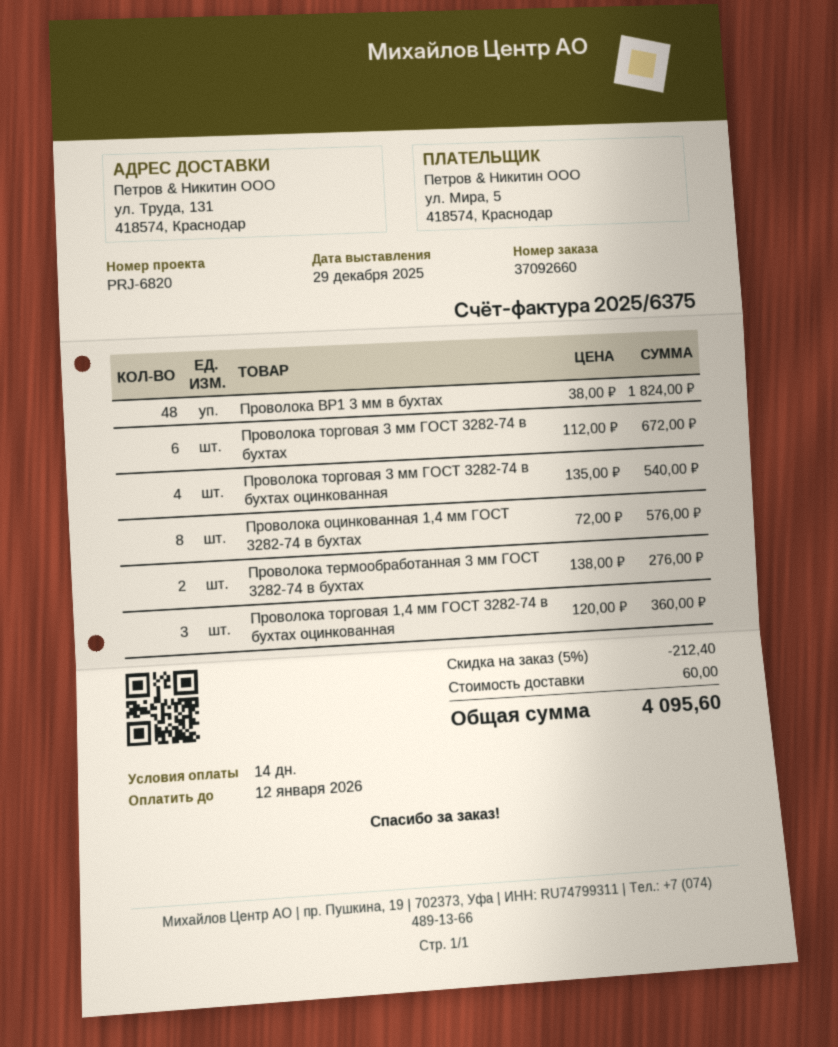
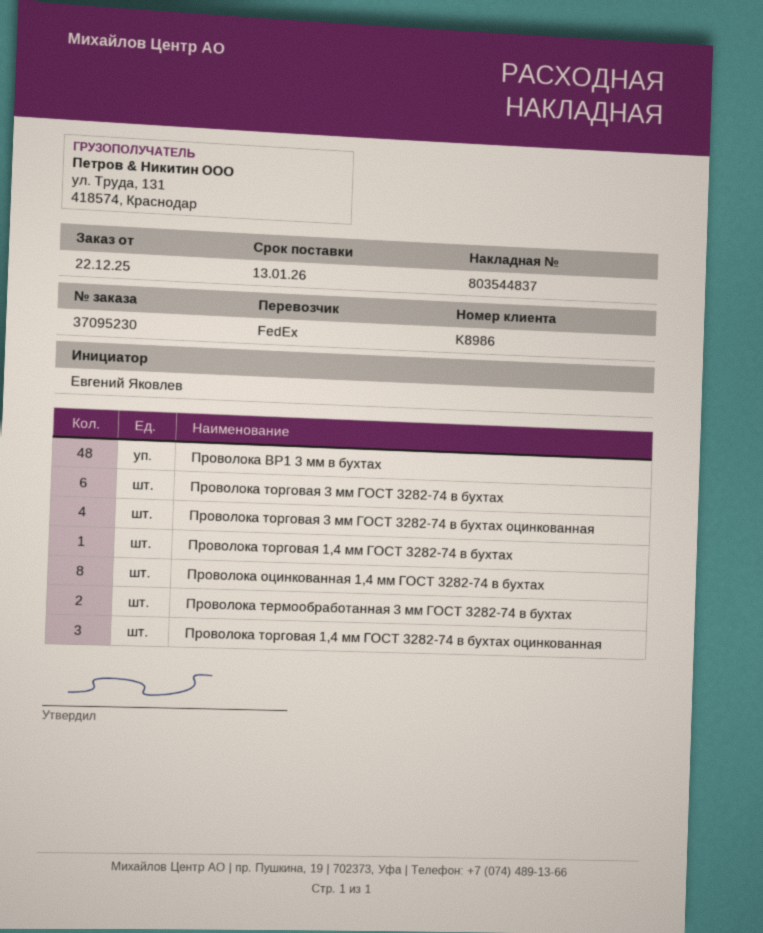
order number: 37092660 -> 37095230
Проволока торговая 1,4 мм ГОСТ 3282-74 в бухтах: none -> 1

